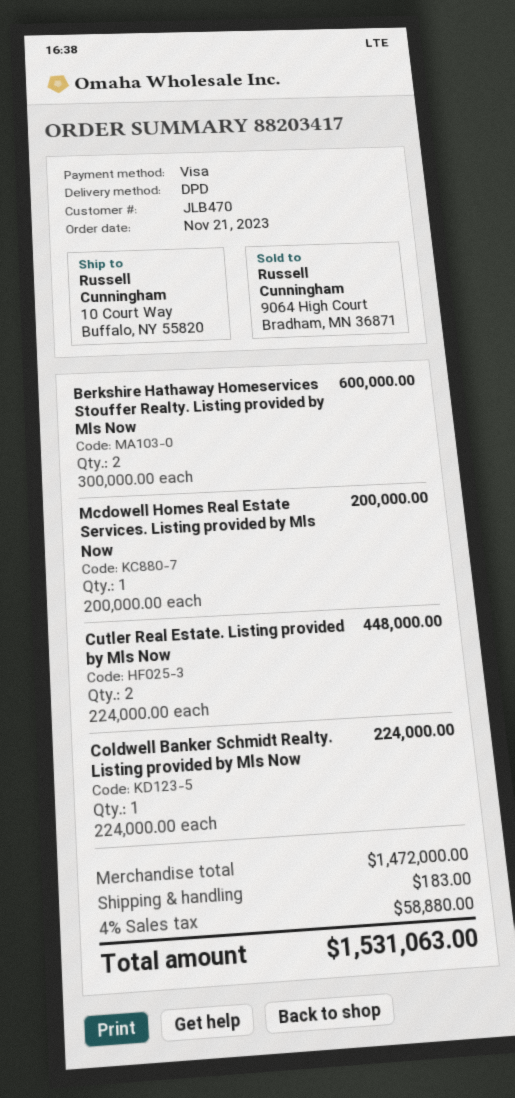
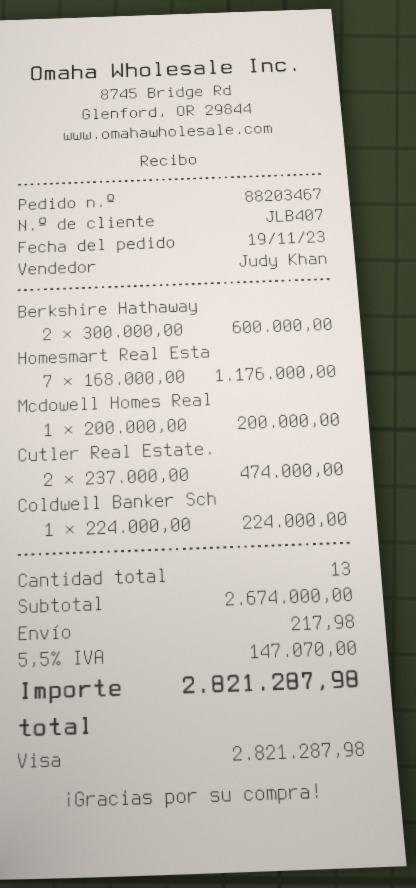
order number: 88203417 -> 88203467
order date: 2023-11-21 -> 2023-11-19
customer number: JLB470 -> JLB407
Cutler Real Estate. Listing provided by Mls Now: 2 x 224000.00 = 448000.00 -> 2 x 237000.00 = 474000.00
Homesmart Real Esta: none -> 7 x 168000.00 = 1176000.00
subtotal: 1472000.00 -> 2674000.00
shipping: 183.00 -> 217.98
tax: 4% = 58880.00 -> 5.5% = 147070.00
total: 1531063.00 -> 2821287.98

